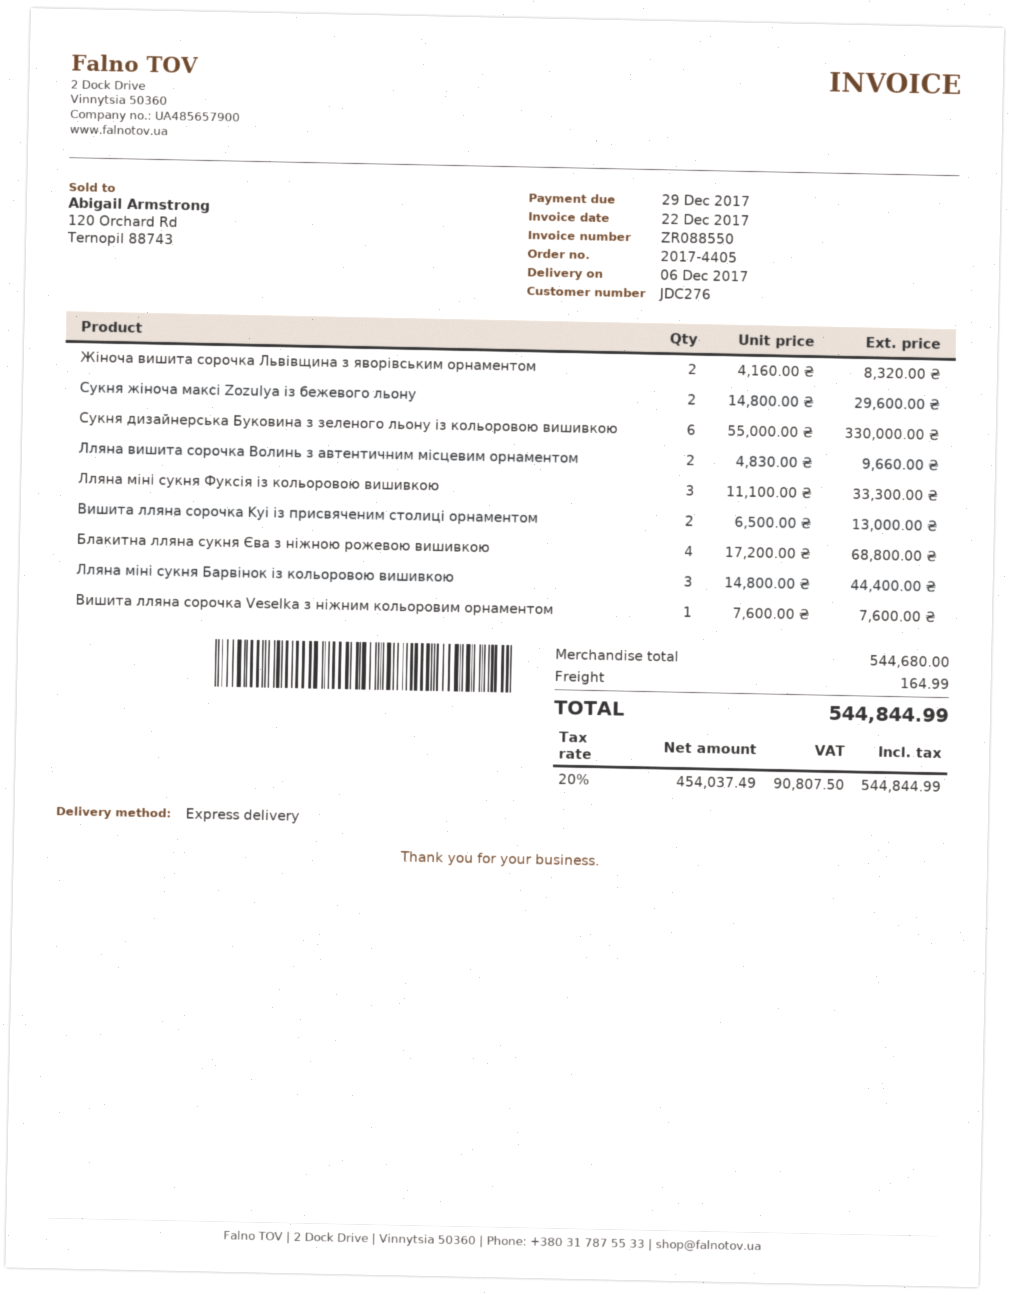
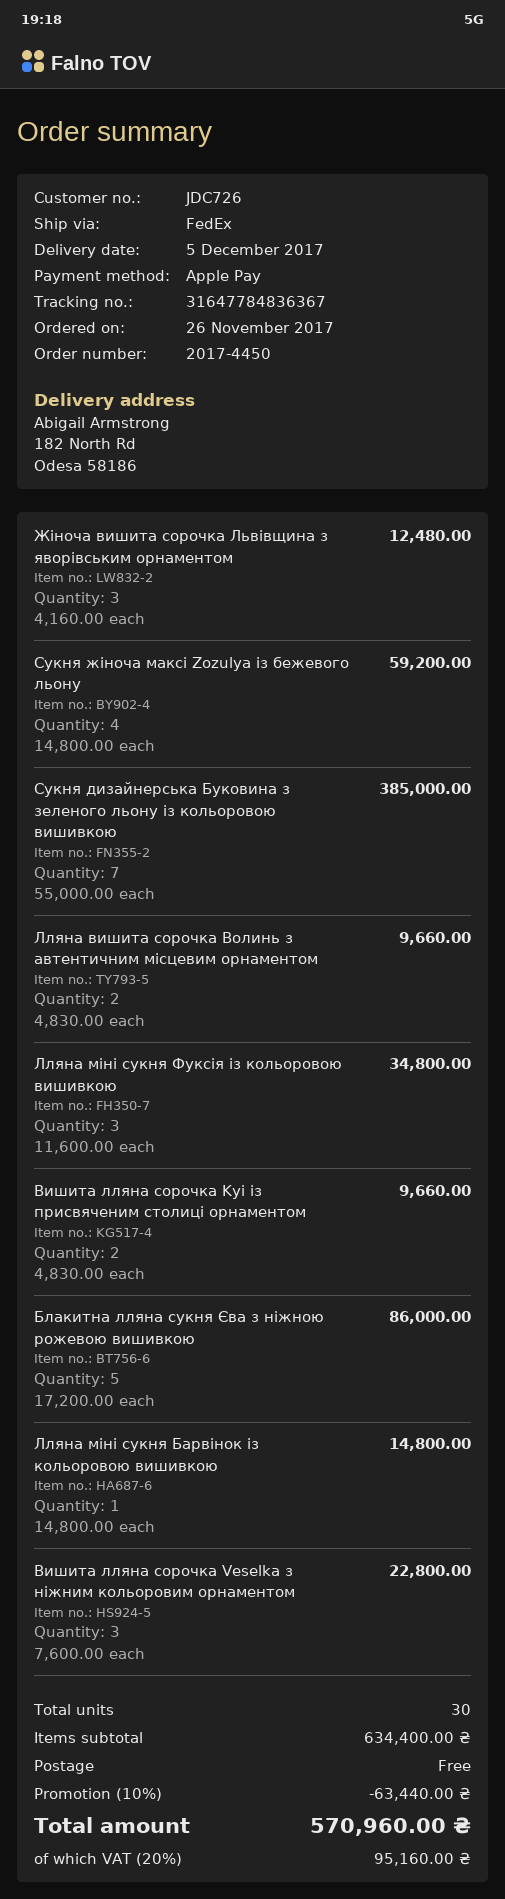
order number: 2017-4405 -> 2017-4450
delivery date: 2017-12-06 -> 2017-12-05
customer number: JDC276 -> JDC726
shipping method: express -> FedEx
Жіноча вишита сорочка Львівщина з яворівським орнаментом: 2 x 4160.00 = 8320.00 -> 3 x 4160.00 = 12480.00
Сукня жіноча максі Zozulya із бежевого льону: 2 x 14800.00 = 29600.00 -> 4 x 14800.00 = 59200.00
Сукня дизайнерська Буковина з зеленого льону із кольоровою вишивкою: 6 x 55000.00 = 330000.00 -> 7 x 55000.00 = 385000.00
Лляна міні сукня Фуксія із кольоровою вишивкою: 3 x 11100.00 = 33300.00 -> 3 x 11600.00 = 34800.00
Вишита лляна сорочка Kyi із присвяченим столиці орнаментом: 2 x 6500.00 = 13000.00 -> 2 x 4830.00 = 9660.00
Блакитна лляна сукня Єва з ніжною рожевою вишивкою: 4 x 17200.00 = 68800.00 -> 5 x 17200.00 = 86000.00
Лляна міні сукня Барвінок із кольоровою вишивкою: 3 x 14800.00 = 44400.00 -> 1 x 14800.00 = 14800.00
Вишита лляна сорочка Veselka з ніжним кольоровим орнаментом: 1 x 7600.00 = 7600.00 -> 3 x 7600.00 = 22800.00
subtotal: 544680.00 -> 634400.00
discount: none -> 10% = 63440.00
shipping: 164.99 -> 0.00
tax: 20% = 90807.50 -> 20% = 95160.00
total: 544844.99 -> 570960.00

